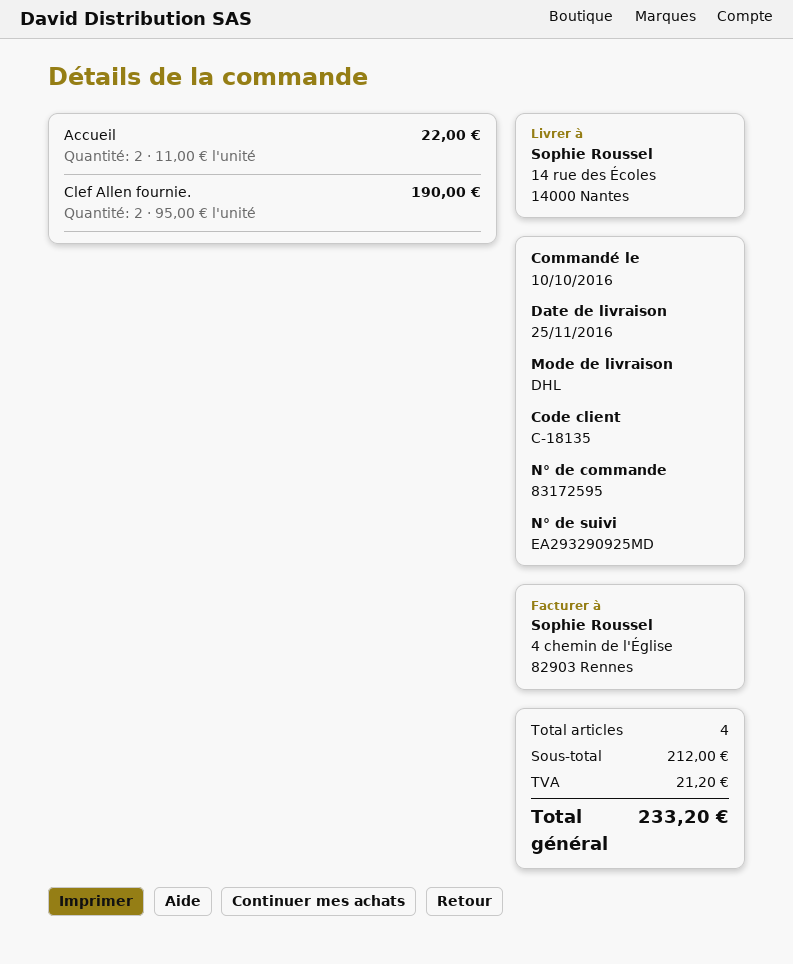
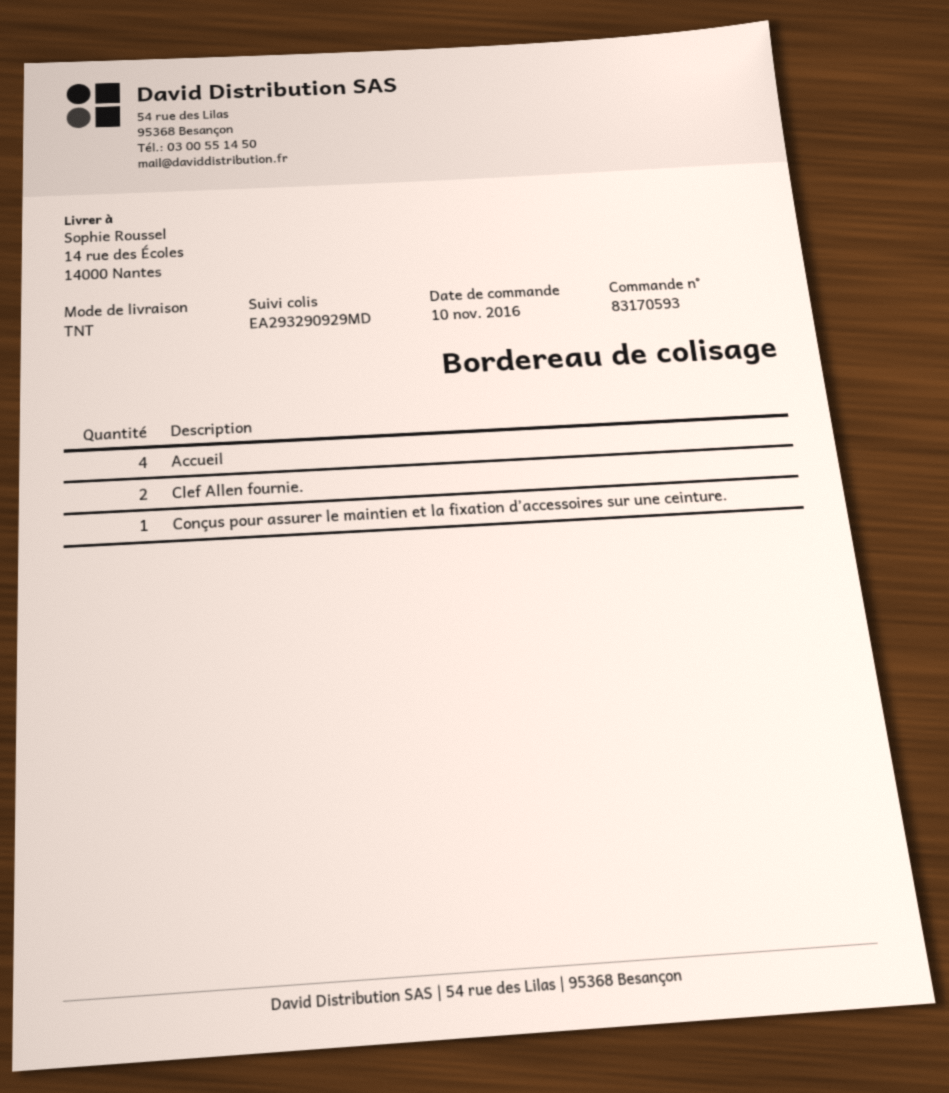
order number: 83172595 -> 83170593
order date: 2016-10-10 -> 2016-11-10
shipping method: DHL -> TNT
tracking number: EA293290925MD -> EA293290929MD
Accueil: 2 -> 4
Conçus pour assurer le maintien et la fixation d’accessoires sur une ceinture.: none -> 1

